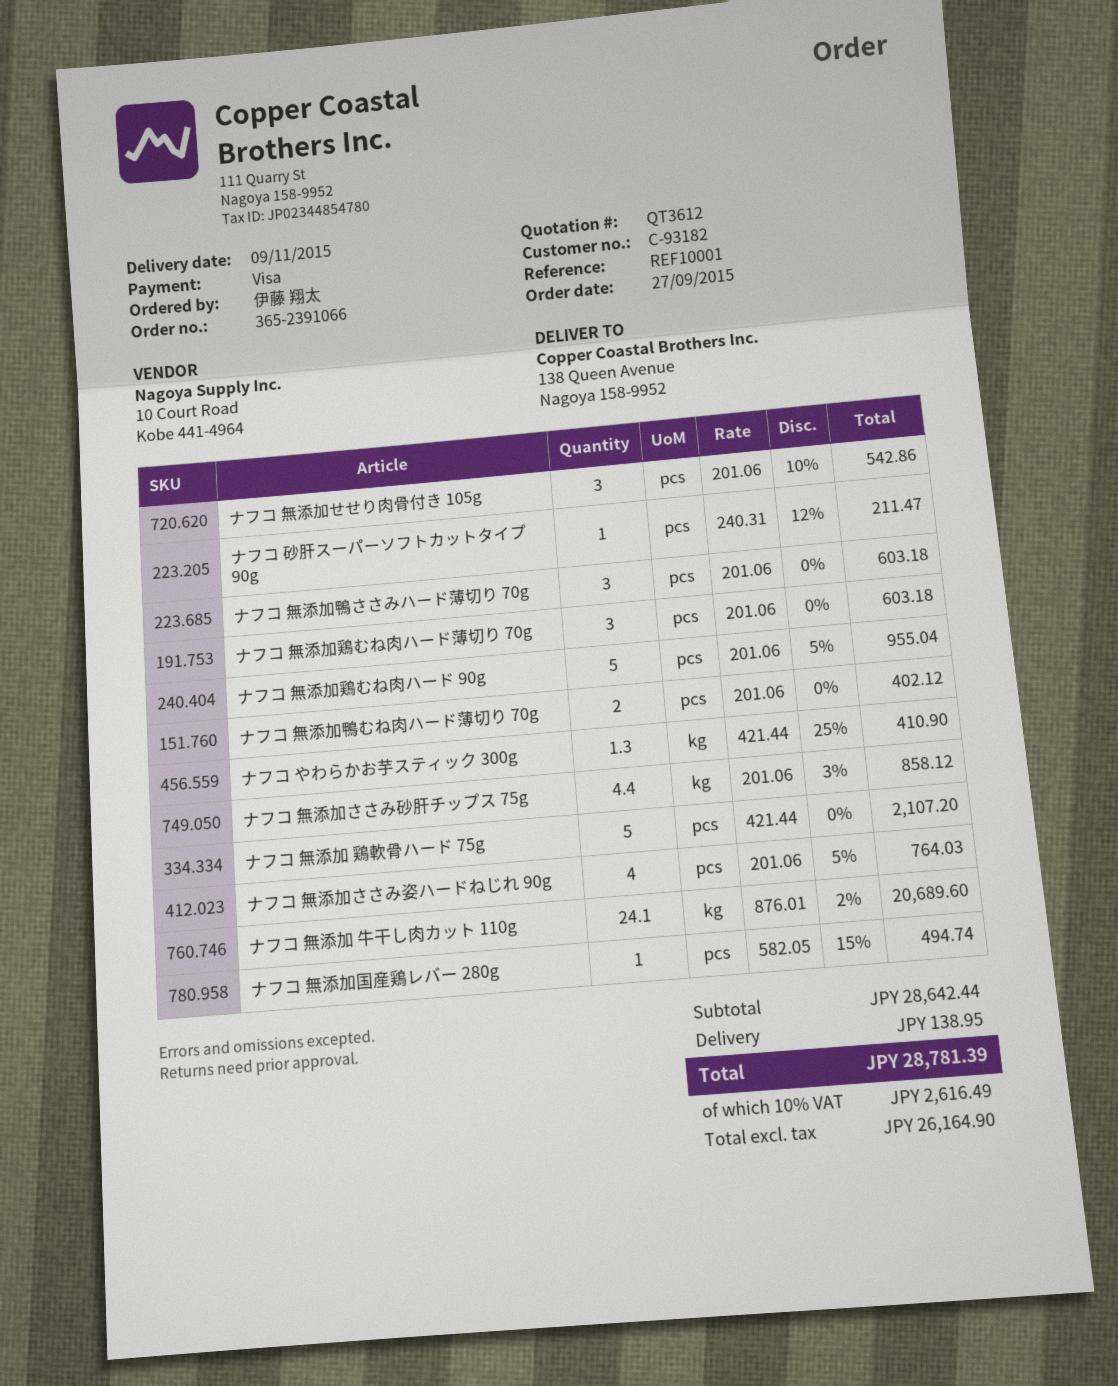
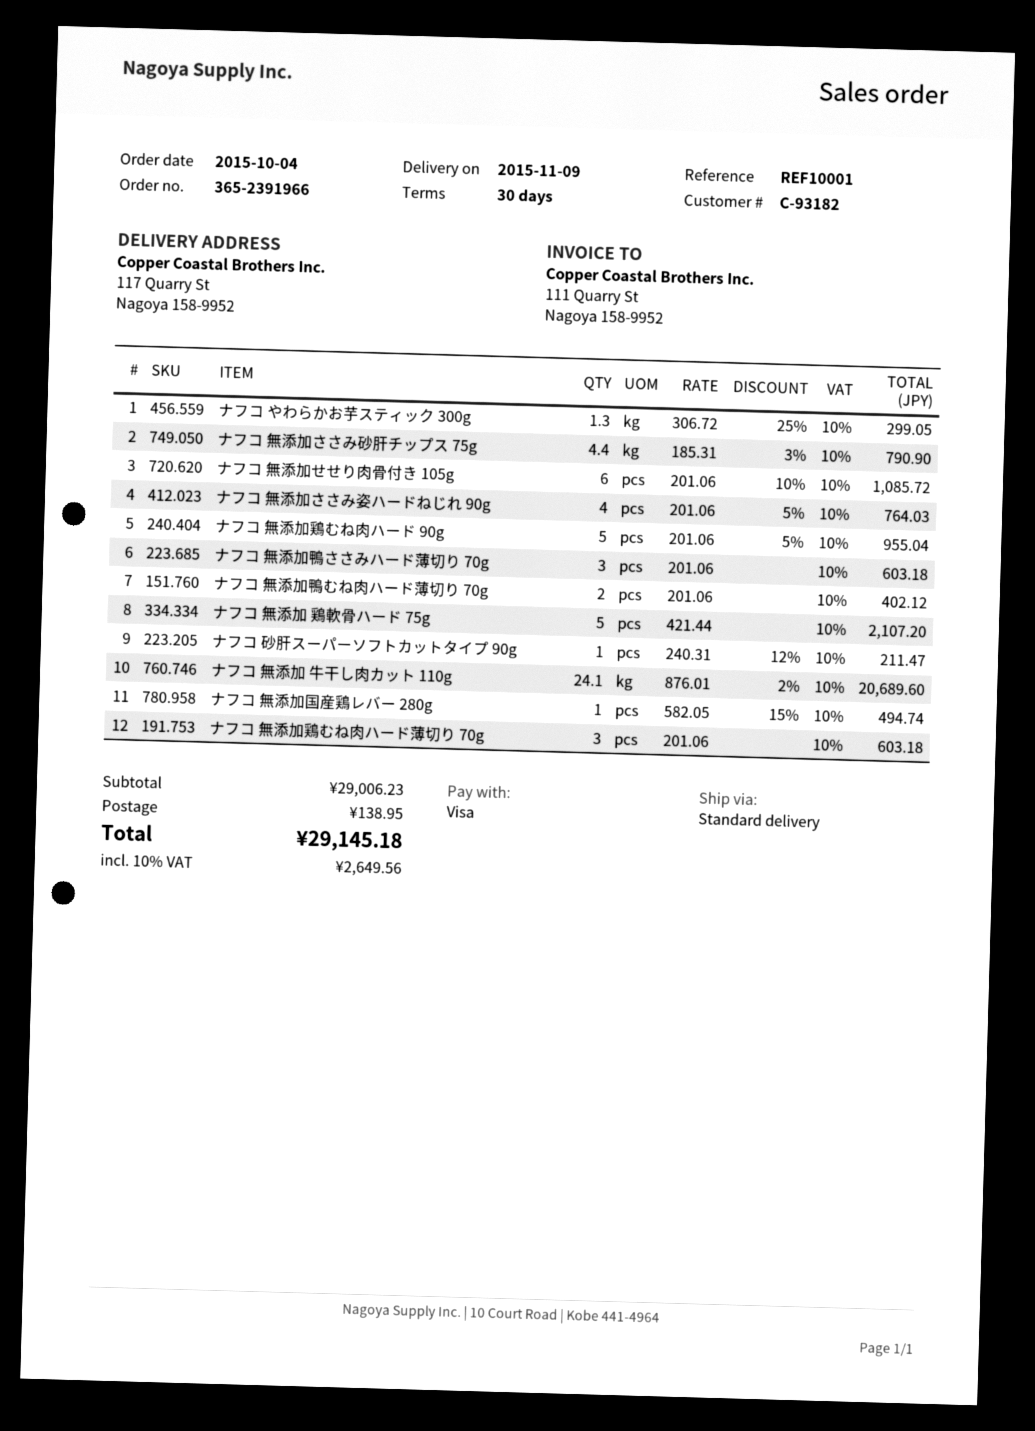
order number: 365-2391066 -> 365-2391966
order date: 2015-09-27 -> 2015-10-04
ship to: 138 Queen Avenue, Nagoya 158-9952 -> 117 Quarry St, Nagoya 158-9952
ナフコ 無添加せせり肉骨付き 105g: 3 x 201.06 - 10% = 542.86 -> 6 x 201.06 - 10% = 1085.72
ナフコ やわらかお芋スティック 300g: 1.3 x 421.44 - 25% = 410.90 -> 1.3 x 306.72 - 25% = 299.05
ナフコ 無添加ささみ砂肝チップス 75g: 4.4 x 201.06 - 3% = 858.12 -> 4.4 x 185.31 - 3% = 790.90
subtotal: 28642.44 -> 29006.23
tax: 10% = 2616.49 -> 10% = 2649.56
total: 28781.39 -> 29145.18

